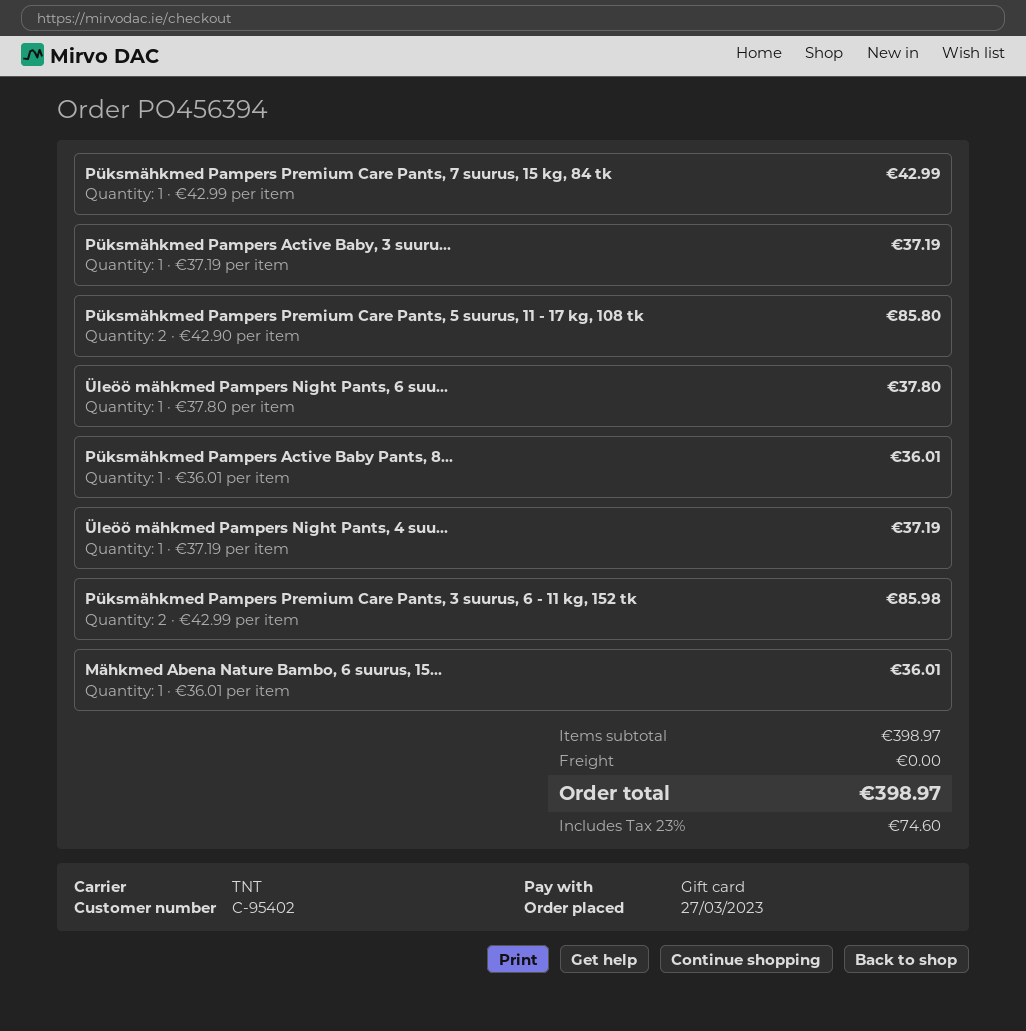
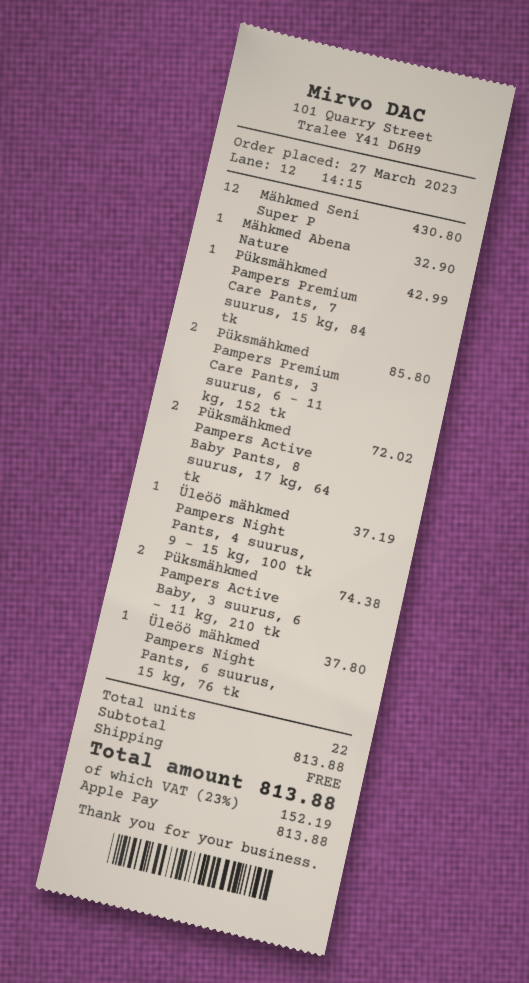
payment method: gift card -> Apple Pay
Püksmähkmed Pampers Active Baby, 3 suuru...: 1 for 37.19 -> 2 for 74.38
Püksmähkmed Pampers Premium Care Pants, 5 suurus, 11 - 17 kg, 108 tk: 2 for 85.80 -> none
Püksmähkmed Pampers Active Baby Pants, 8...: 1 for 36.01 -> 2 for 72.02
Püksmähkmed Pampers Premium Care Pants, 3 suurus, 6 - 11 kg, 152 tk: 2 for 85.98 -> 2 for 85.80
Mähkmed Abena Nature Bambo, 6 suurus, 15...: 1 for 36.01 -> 1 for 32.90
Mähkmed Seni Super P: none -> 12 for 430.80
subtotal: 398.97 -> 813.88
tax: 23% = 74.60 -> 23% = 152.19
total: 398.97 -> 813.88

